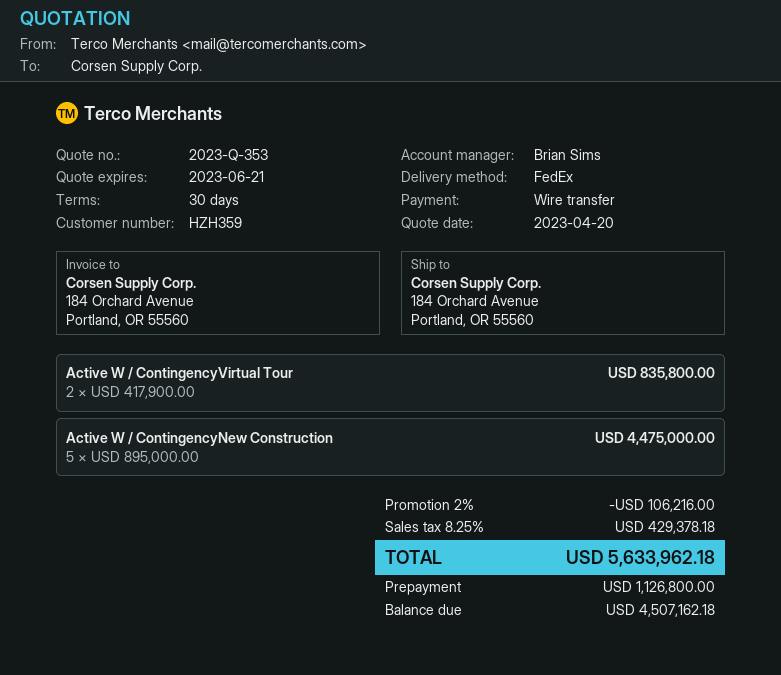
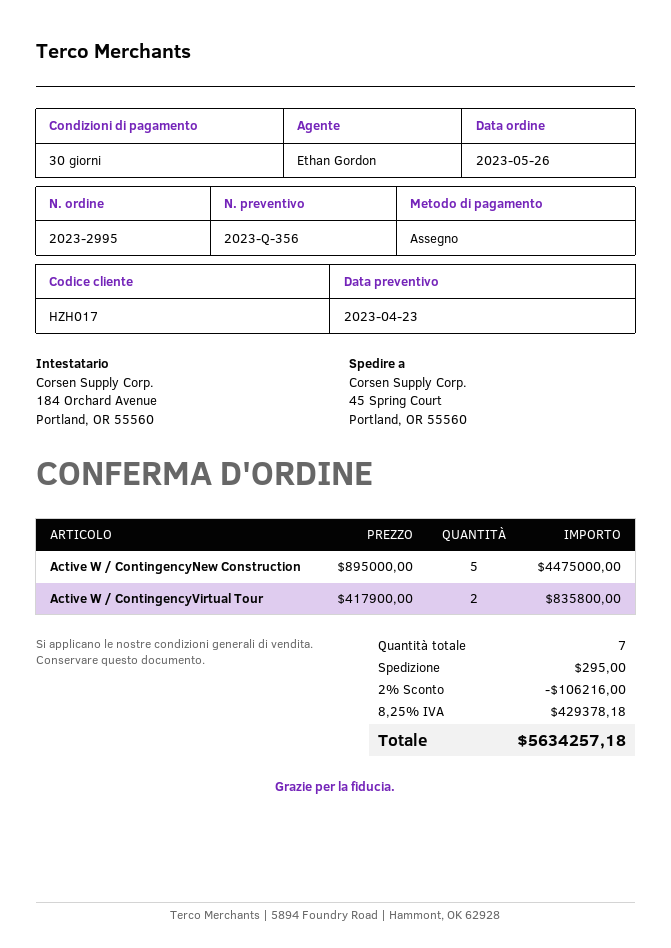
quote number: 2023-Q-353 -> 2023-Q-356
quote date: 2023-04-20 -> 2023-04-23
customer number: HZH359 -> HZH017
sales rep: Brian Sims -> Ethan Gordon
payment method: bank transfer -> cheque
ship to: 184 Orchard Avenue, Portland, OR 55560 -> 45 Spring Court, Portland, OR 55560
shipping: none -> 295.00
total: 5633962.18 -> 5634257.18

